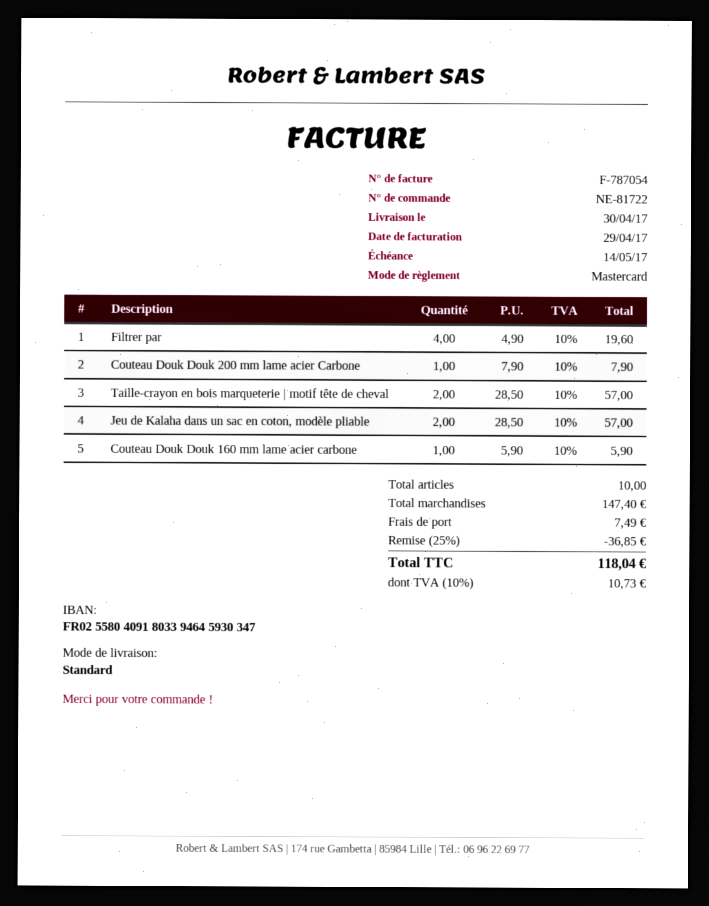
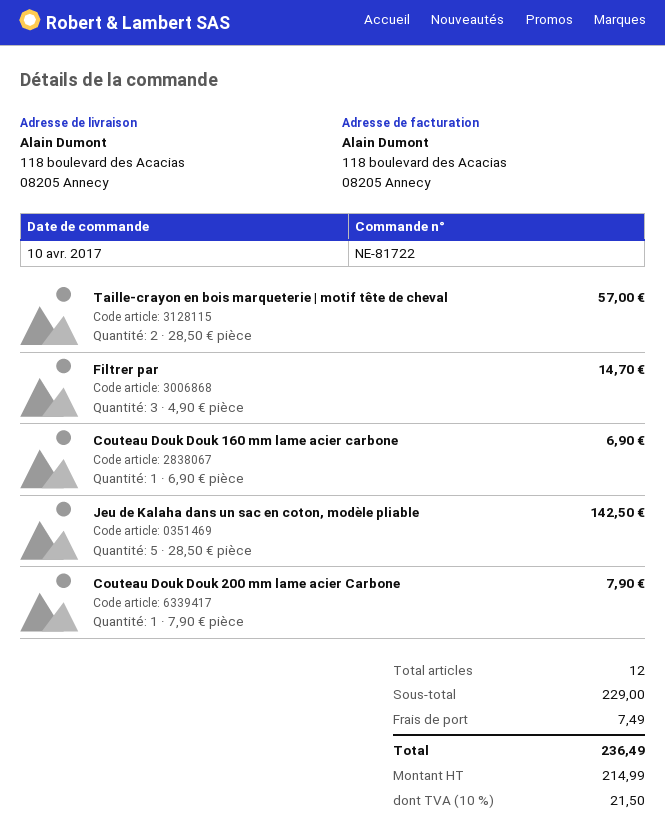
Filtrer par: 4 x 4.90 = 19.60 -> 3 x 4.90 = 14.70
Jeu de Kalaha dans un sac en coton, modèle pliable: 2 x 28.50 = 57.00 -> 5 x 28.50 = 142.50
Couteau Douk Douk 160 mm lame acier carbone: 1 x 5.90 = 5.90 -> 1 x 6.90 = 6.90
total quantity: 10 -> 12
subtotal: 147.40 -> 229.00
discount: 25% = 36.85 -> none
tax: 10% = 10.73 -> 10% = 21.50
total: 118.04 -> 236.49

